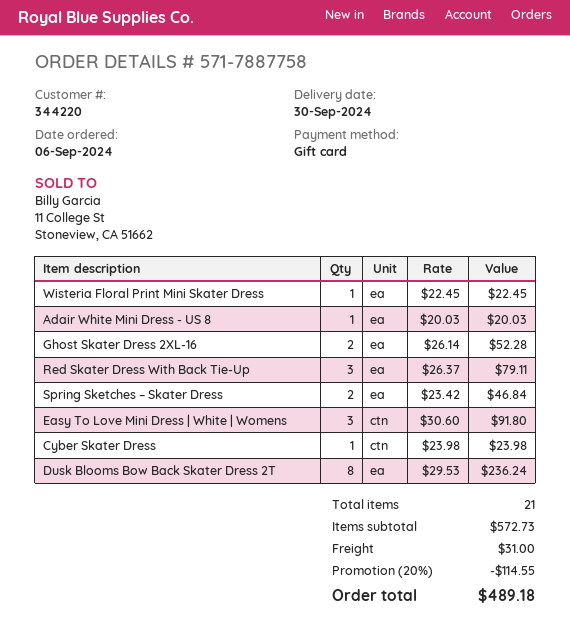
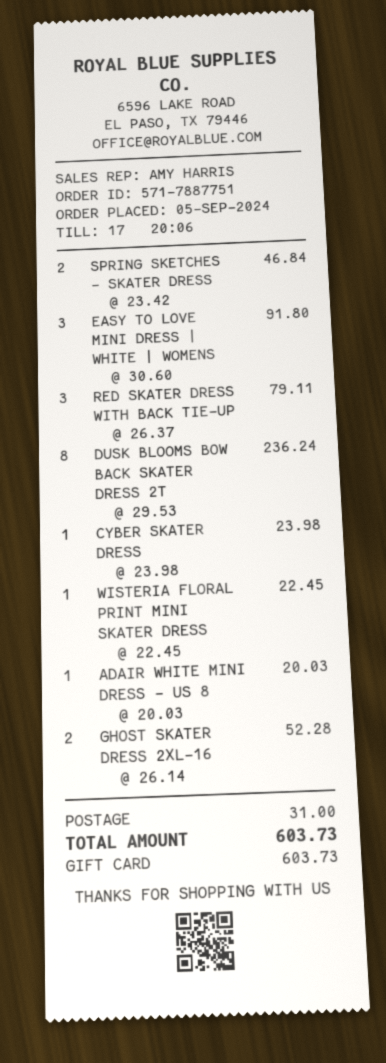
order number: 571-7887758 -> 571-7887751
order date: 2024-09-06 -> 2024-09-05
discount: 20% = 114.55 -> none
total: 489.18 -> 603.73

